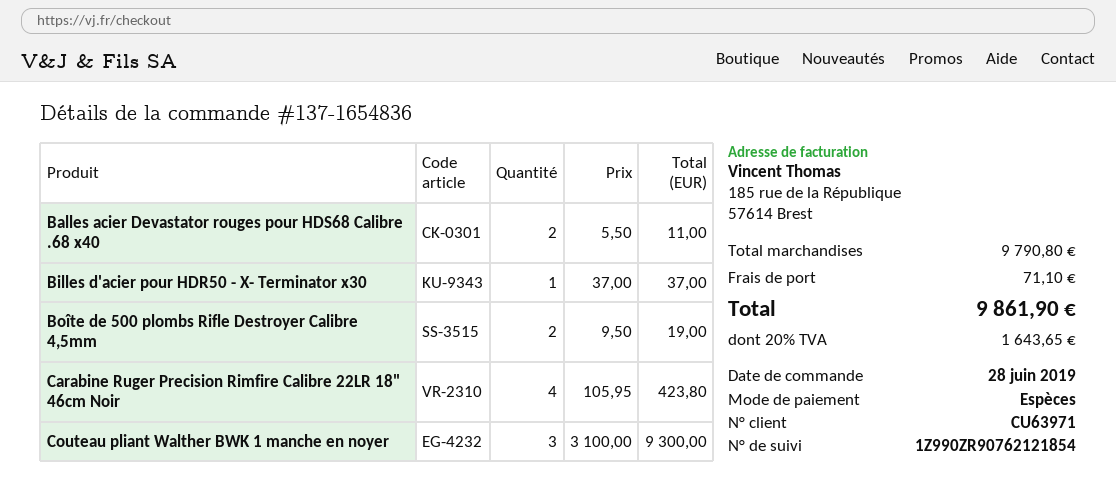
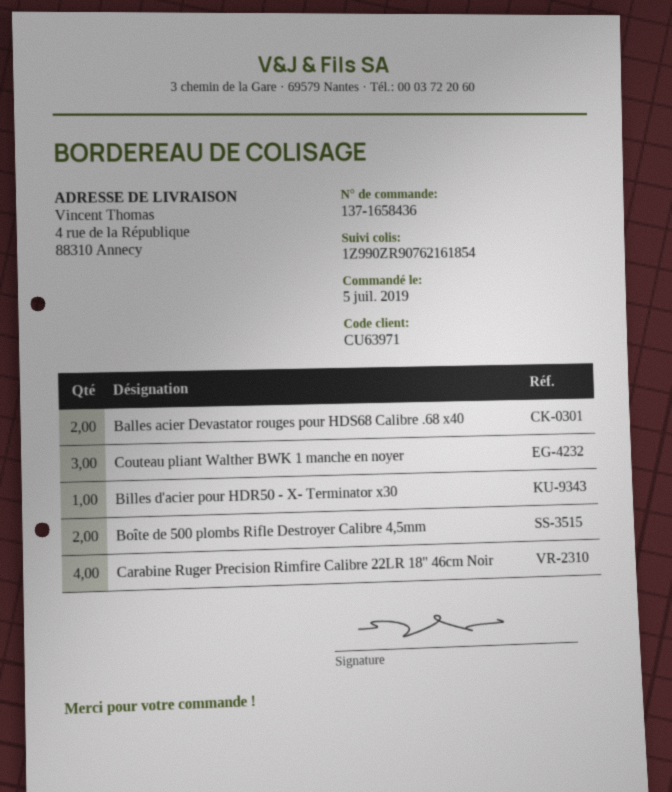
order number: 137-1654836 -> 137-1658436
order date: 2019-06-28 -> 2019-07-05
tracking number: 1Z990ZR90762121854 -> 1Z990ZR90762161854

